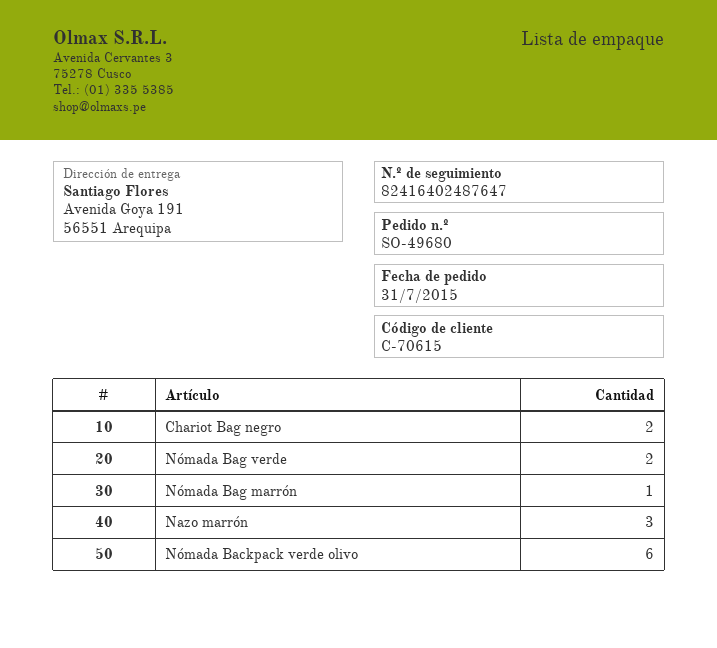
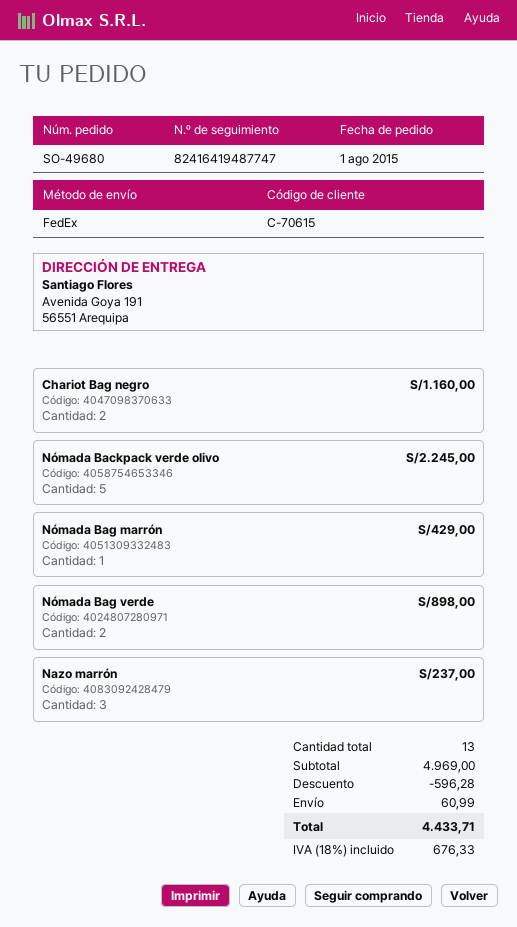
order date: 2015-07-31 -> 2015-08-01
tracking number: 82416402487647 -> 82416419487747
Nómada Backpack verde olivo: 6 -> 5

